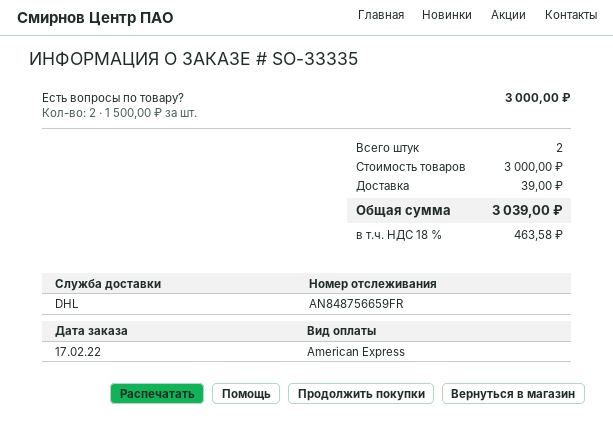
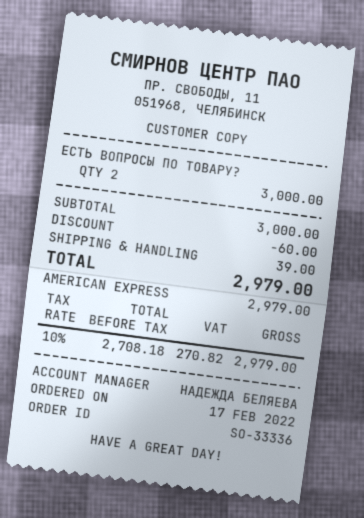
order number: SO-33335 -> SO-33336
discount: none -> 60.00
tax: 18% = 463.58 -> 10% = 270.82
total: 3039.00 -> 2979.00

